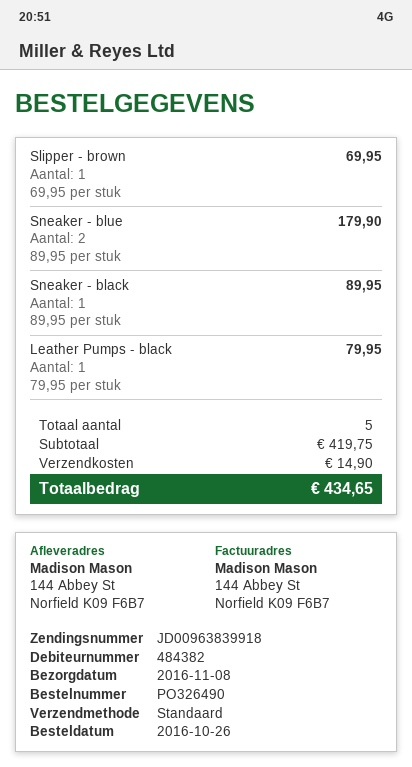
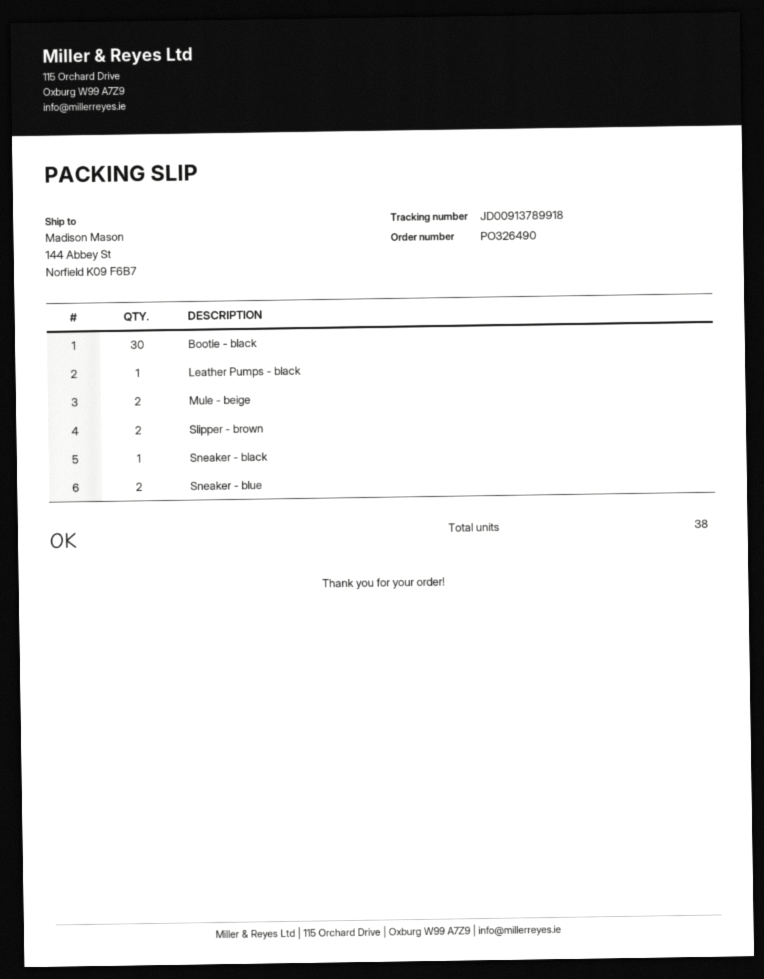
tracking number: JD00963839918 -> JD00913789918
Slipper - brown: 1 -> 2
Bootie - black: none -> 30
Mule - beige: none -> 2
total quantity: 5 -> 38

